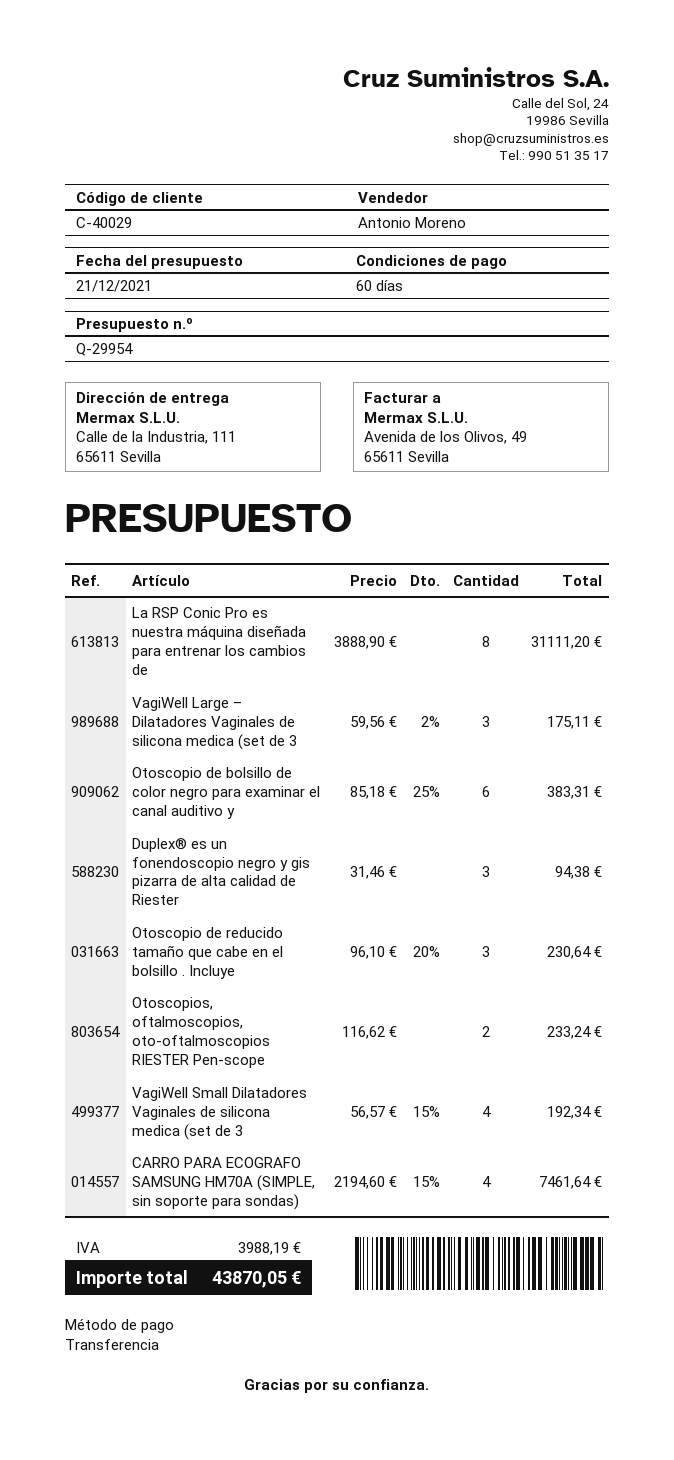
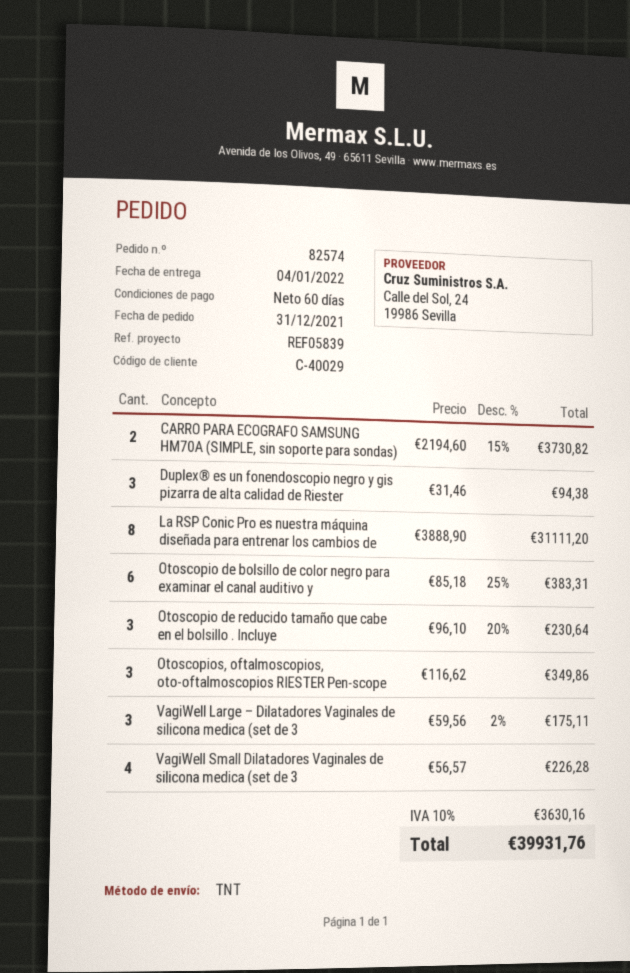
Otoscopios, oftalmoscopios, oto-oftalmoscopios RIESTER Pen-scope: 2 x 116.62 = 233.24 -> 3 x 116.62 = 349.86
VagiWell Small Dilatadores Vaginales de silicona medica (set de 3: 4 x 56.57 - 15% = 192.34 -> 4 x 56.57 = 226.28
CARRO PARA ECOGRAFO SAMSUNG HM70A (SIMPLE, sin soporte para sondas): 4 x 2194.60 - 15% = 7461.64 -> 2 x 2194.60 - 15% = 3730.82
tax: 3988.19 -> 3630.16
total: 43870.05 -> 39931.76

